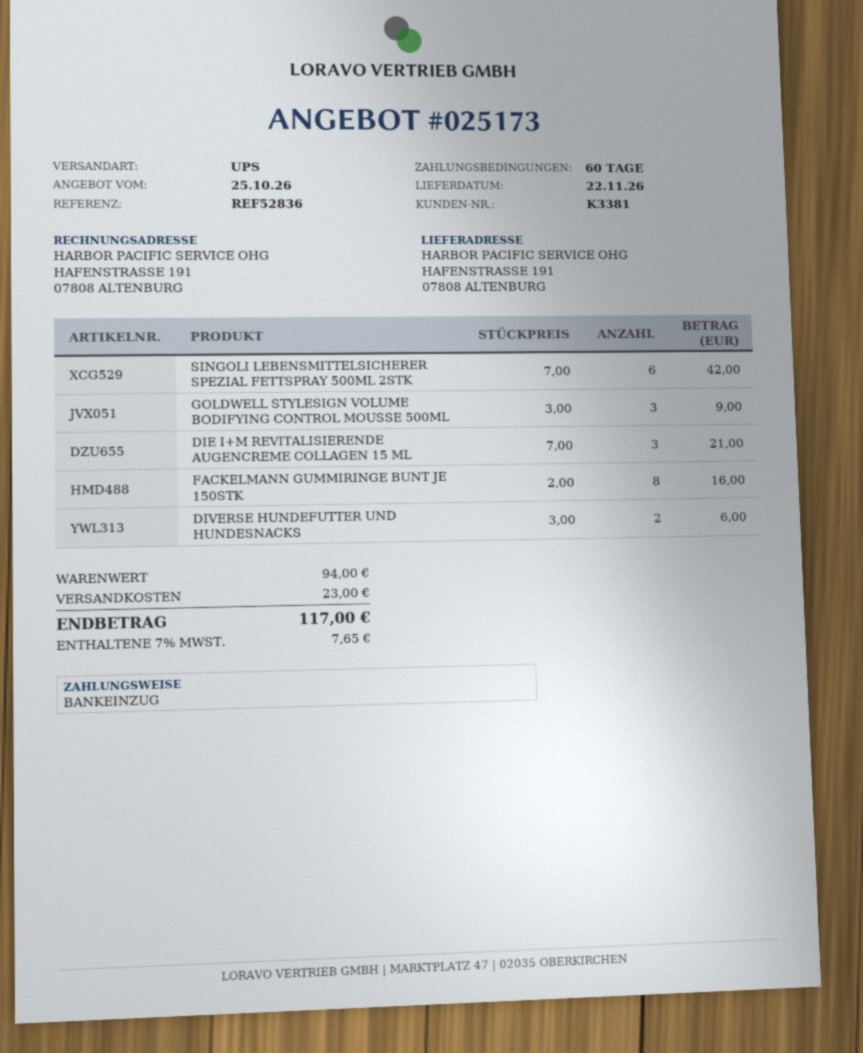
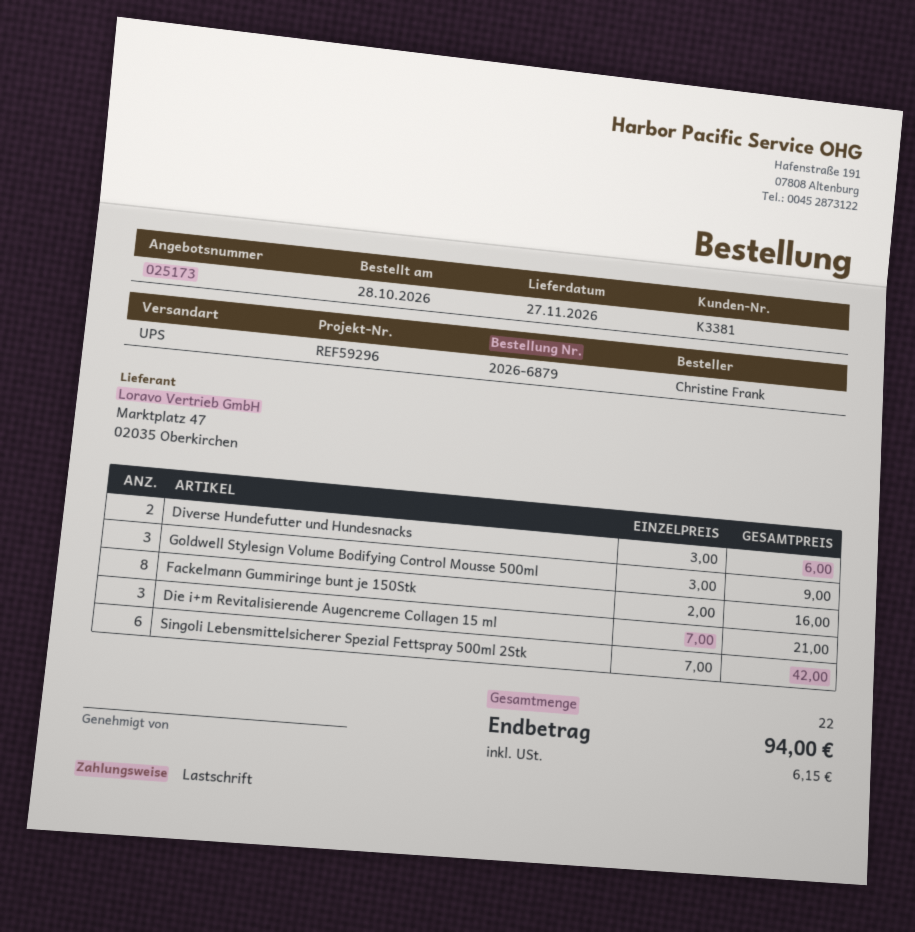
delivery date: 2026-11-22 -> 2026-11-27
reference: REF52836 -> REF59296
shipping: 23.00 -> none
tax: 7.65 -> 6.15
total: 117.00 -> 94.00

